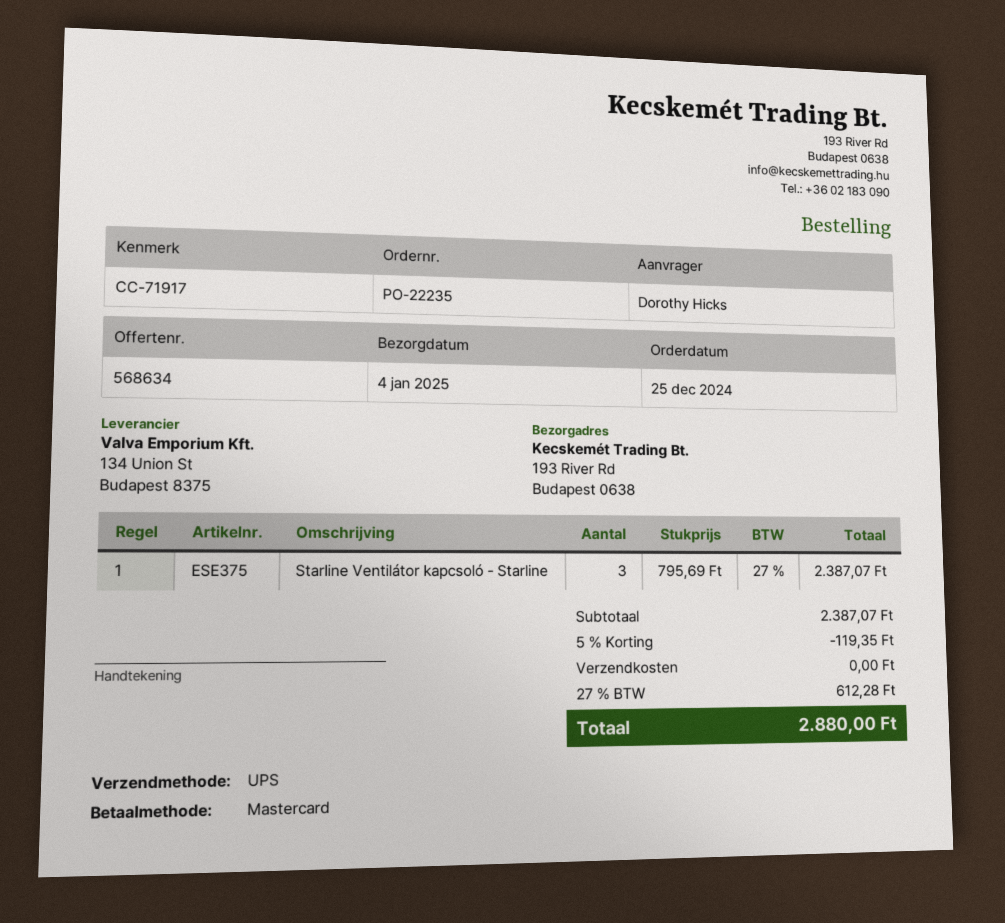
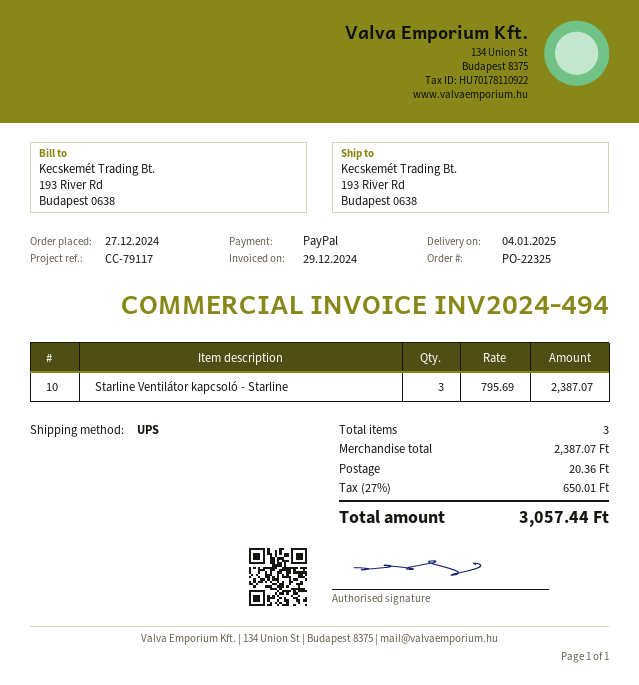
order number: PO-22235 -> PO-22325
order date: 2024-12-25 -> 2024-12-27
reference: CC-71917 -> CC-79117
payment method: Mastercard -> PayPal
discount: 5% = 119.35 -> none
shipping: 0.00 -> 20.36
tax: 27% = 612.28 -> 27% = 650.01
total: 2880.00 -> 3057.44

